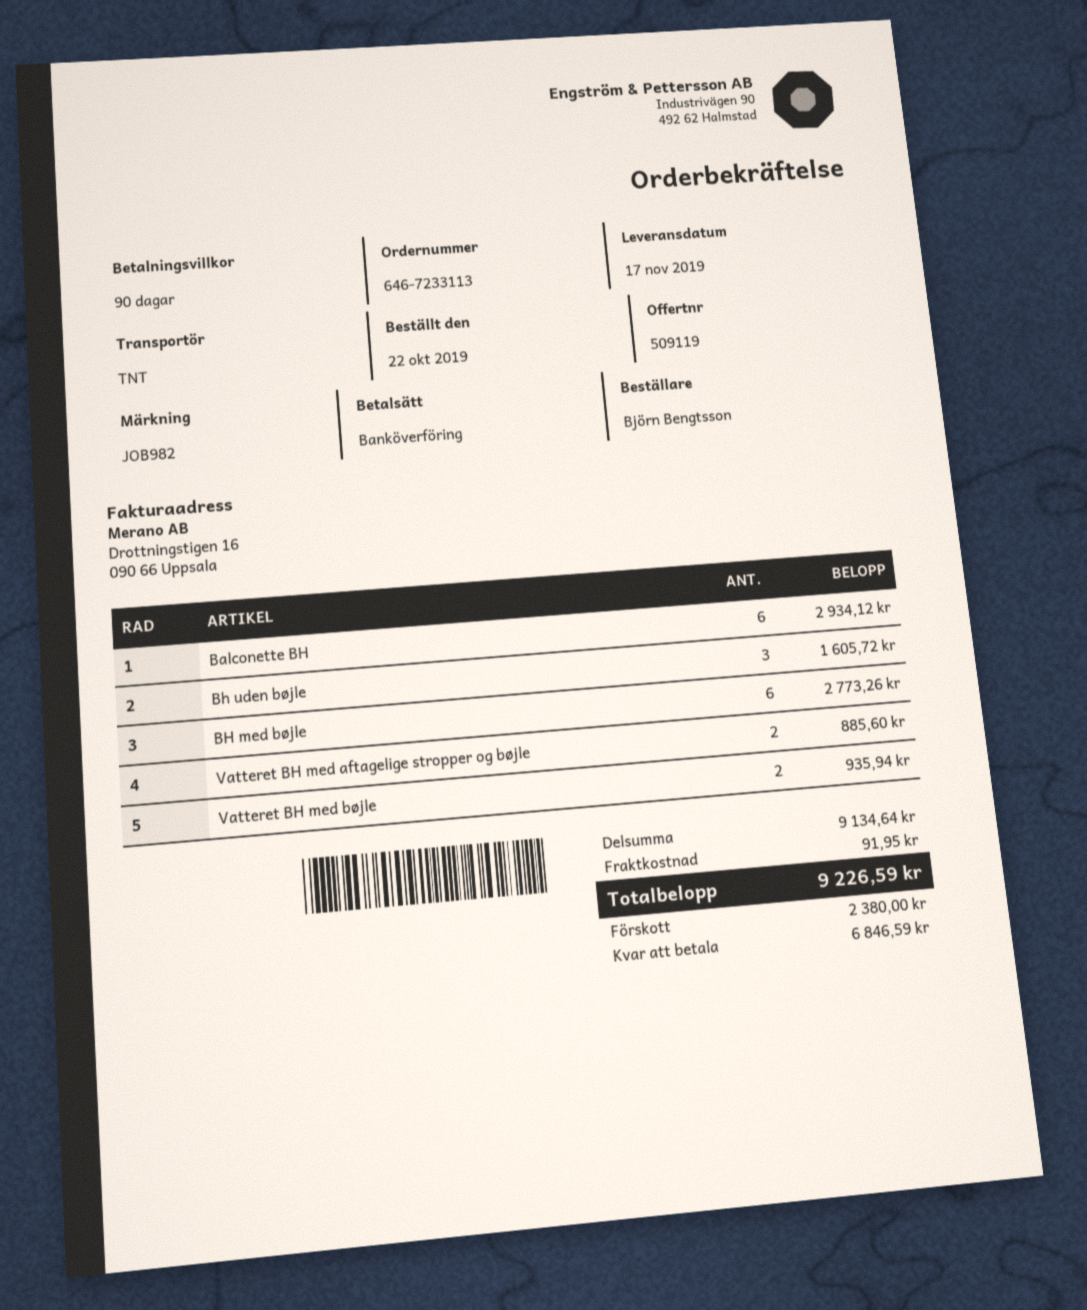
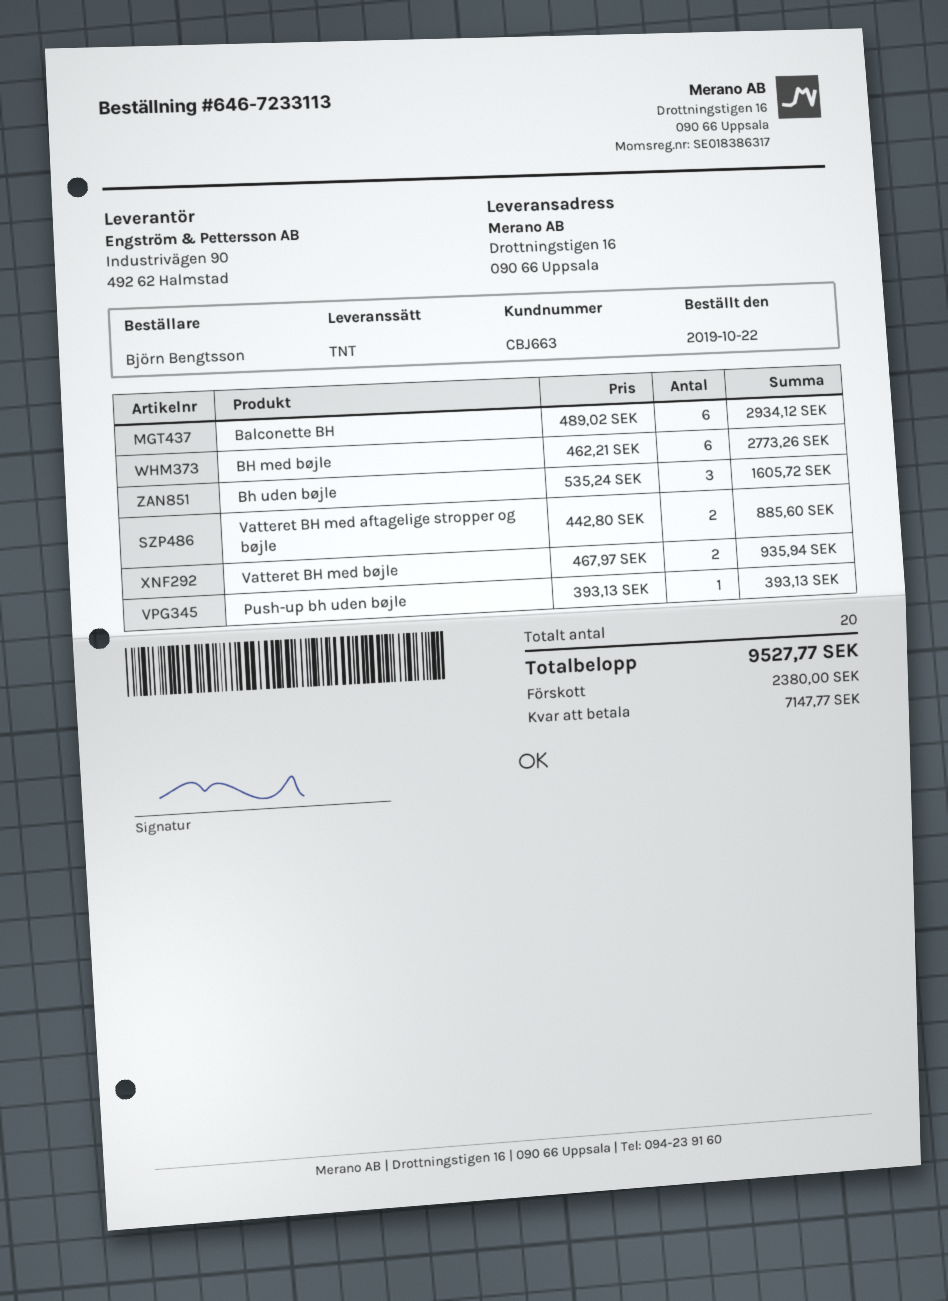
Push-up bh uden bøjle: none -> 1 for 393.13
shipping: 91.95 -> none
total: 9226.59 -> 9527.77
balance: 6846.59 -> 7147.77

